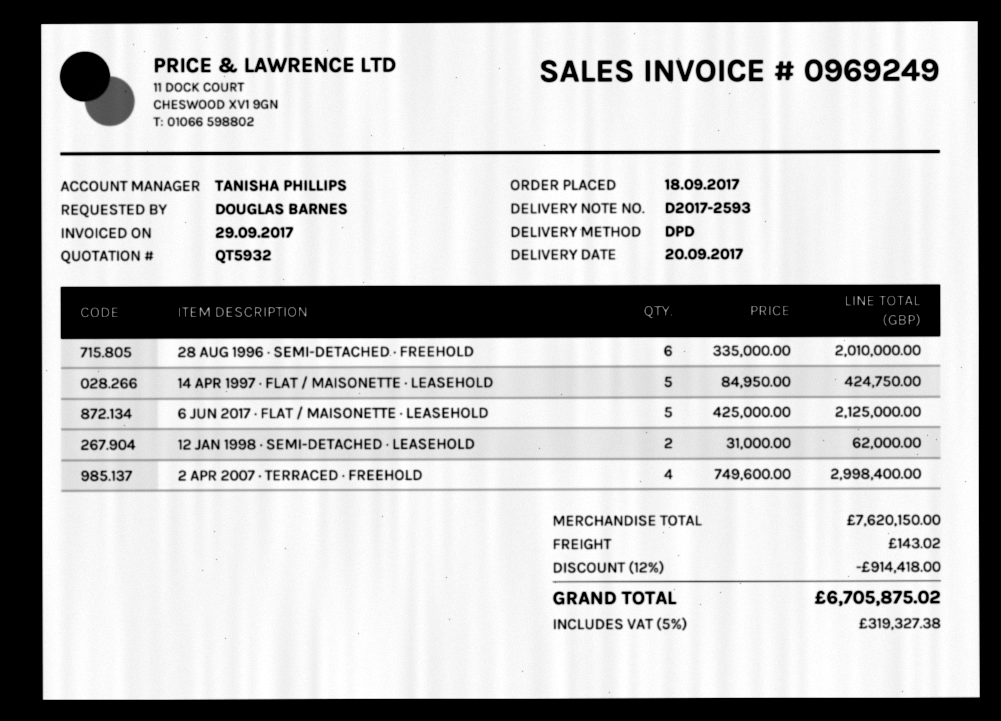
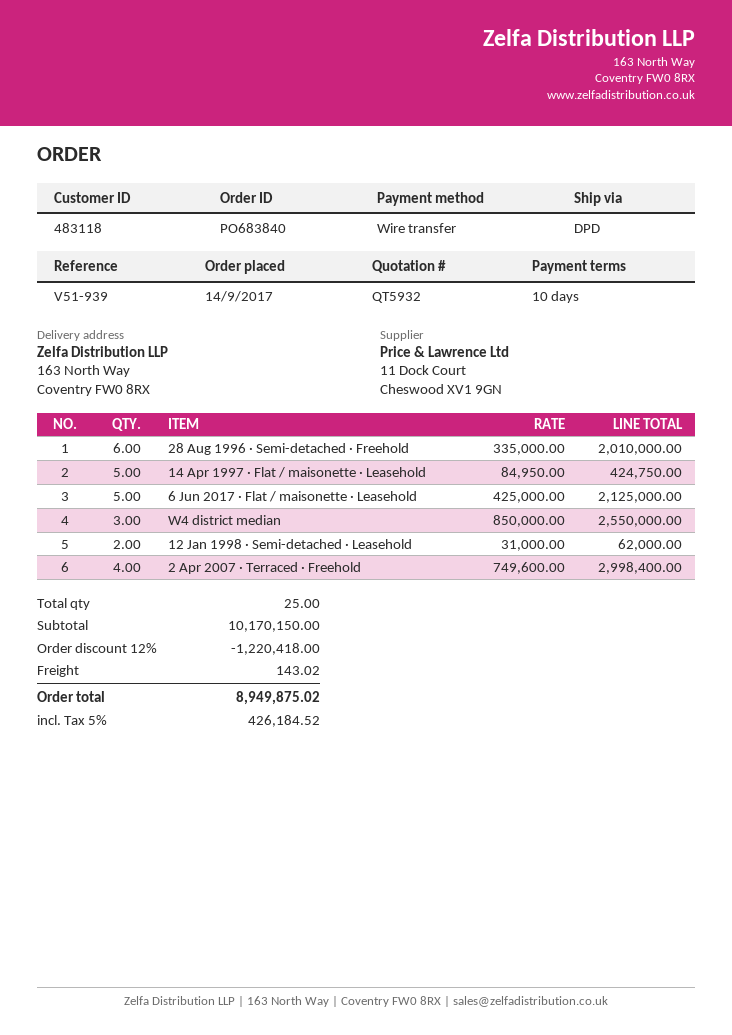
order date: 2017-09-18 -> 2017-09-14
W4 district median: none -> 3 x 850000.00 = 2550000.00
subtotal: 7620150.00 -> 10170150.00
discount: 12% = 914418.00 -> 12% = 1220418.00
tax: 5% = 319327.38 -> 5% = 426184.52
total: 6705875.02 -> 8949875.02

